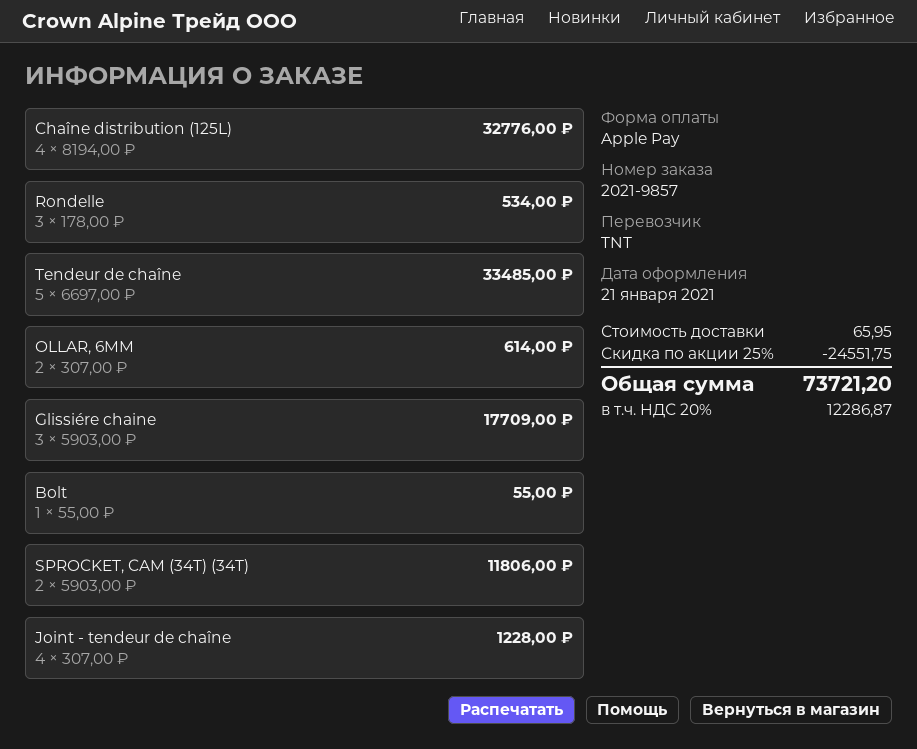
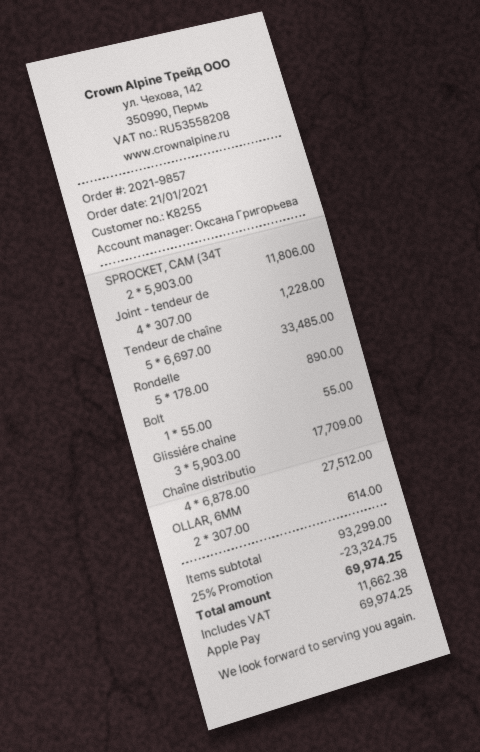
Chaîne distribution (125L): 4 x 8194.00 = 32776.00 -> 4 x 6878.00 = 27512.00
Rondelle: 3 x 178.00 = 534.00 -> 5 x 178.00 = 890.00
discount: 25% = 24551.75 -> 25% = 23324.75
shipping: 65.95 -> none
tax: 12286.87 -> 11662.38
total: 73721.20 -> 69974.25

